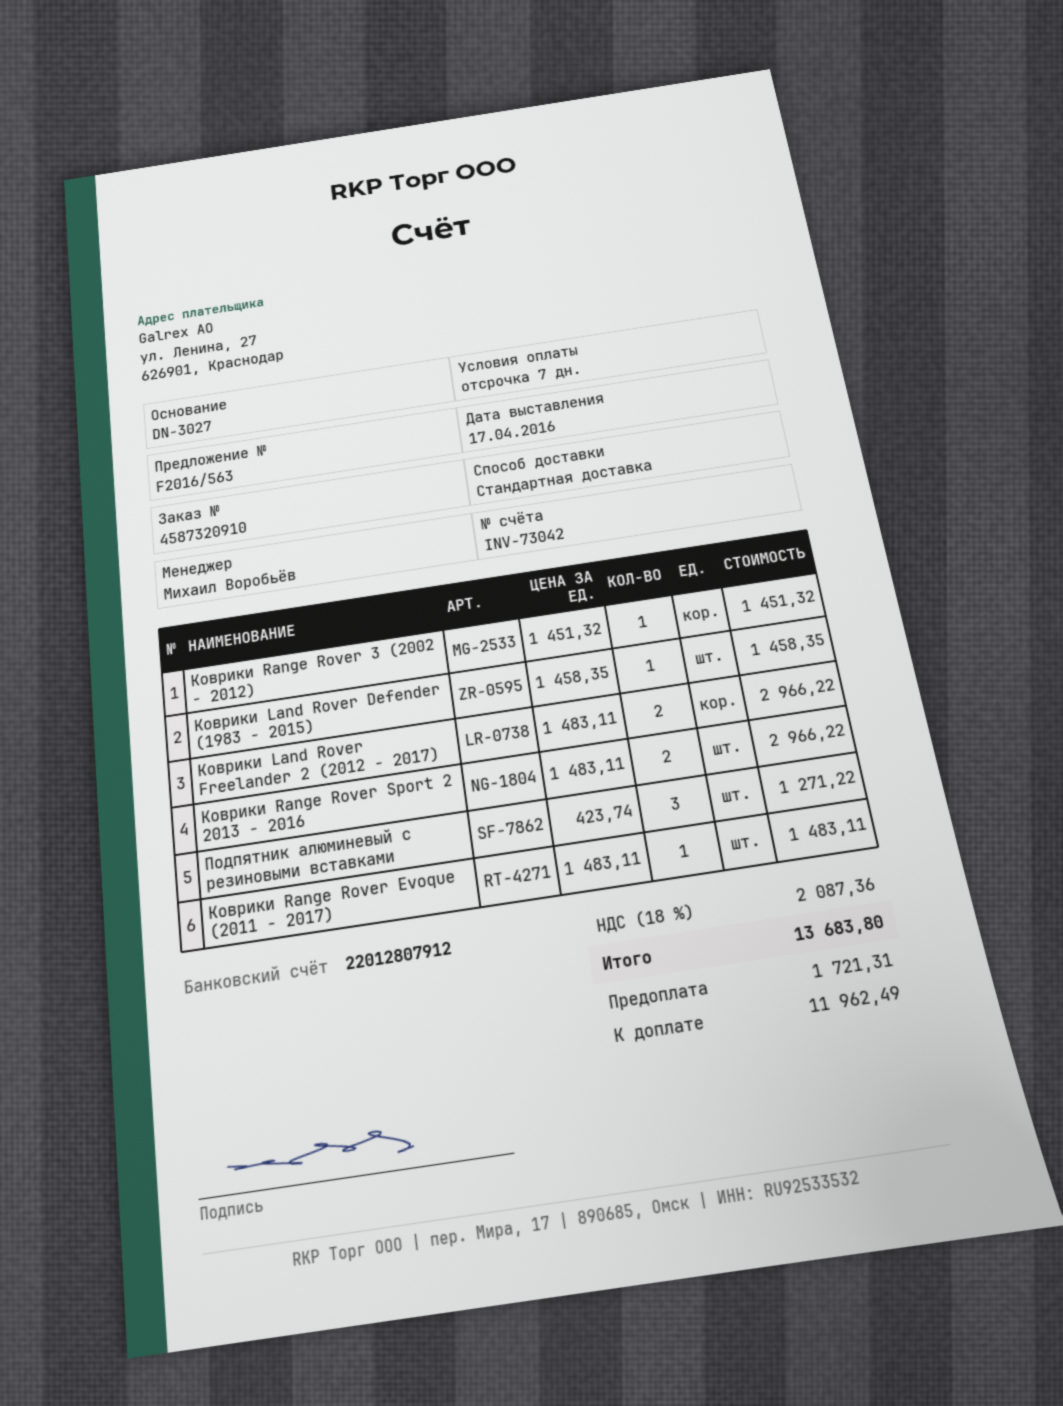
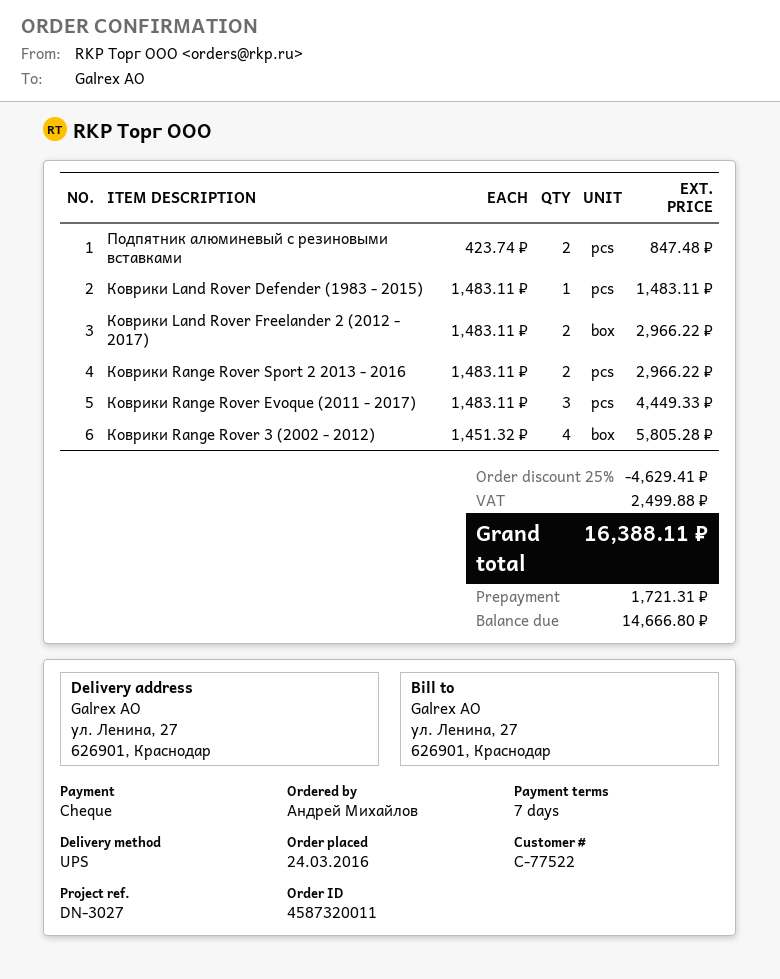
order number: 4587320910 -> 4587320011
shipping method: standard -> UPS
Коврики Range Rover 3 (2002 - 2012): 1 x 1451.32 = 1451.32 -> 4 x 1451.32 = 5805.28
Коврики Land Rover Defender (1983 - 2015): 1 x 1458.35 = 1458.35 -> 1 x 1483.11 = 1483.11
Подпятник алюминевый с резиновыми вставками: 3 x 423.74 = 1271.22 -> 2 x 423.74 = 847.48
Коврики Range Rover Evoque (2011 - 2017): 1 x 1483.11 = 1483.11 -> 3 x 1483.11 = 4449.33
discount: none -> 25% = 4629.41
tax: 2087.36 -> 2499.88
total: 13683.80 -> 16388.11
balance: 11962.49 -> 14666.80

